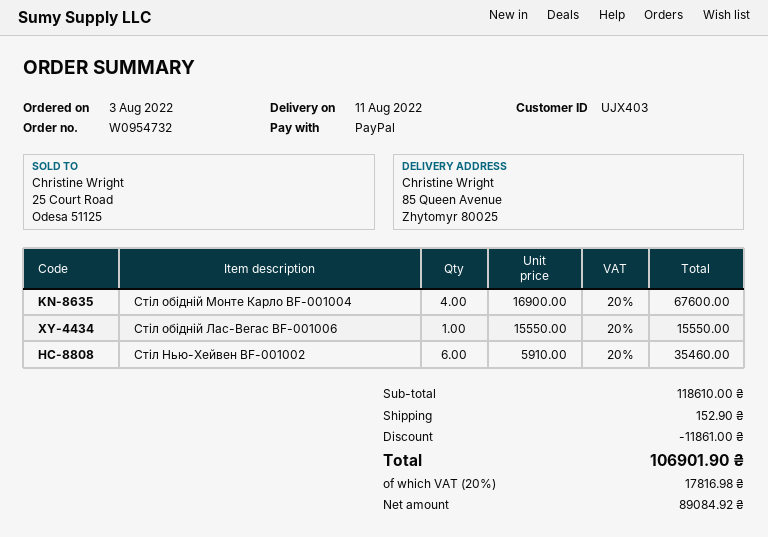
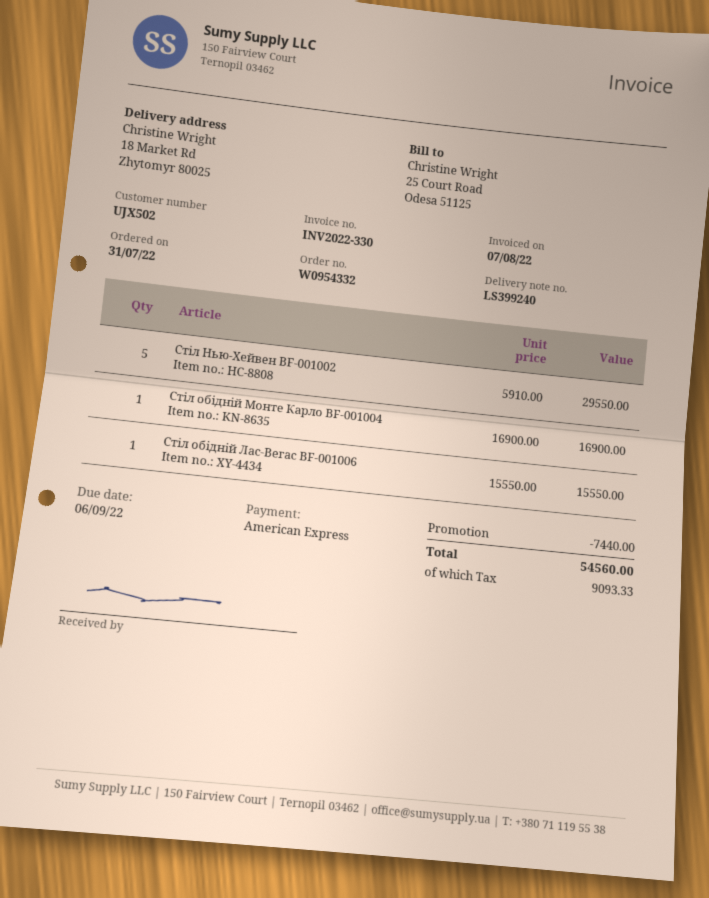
order number: W0954732 -> W0954332
order date: 2022-08-03 -> 2022-07-31
customer number: UJX403 -> UJX502
payment method: PayPal -> American Express
ship to: 85 Queen Avenue, Zhytomyr 80025 -> 18 Market Rd, Zhytomyr 80025
Стіл обідній Монте Карло BF-001004: 4 x 16900.00 = 67600.00 -> 1 x 16900.00 = 16900.00
Стіл Нью-Хейвен BF-001002: 6 x 5910.00 = 35460.00 -> 5 x 5910.00 = 29550.00
discount: 11861.00 -> 7440.00
shipping: 152.90 -> none
tax: 17816.98 -> 9093.33
total: 106901.90 -> 54560.00

